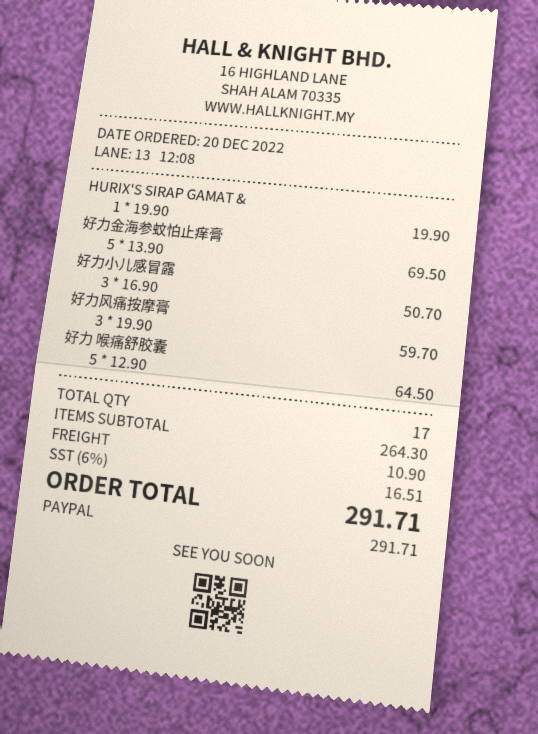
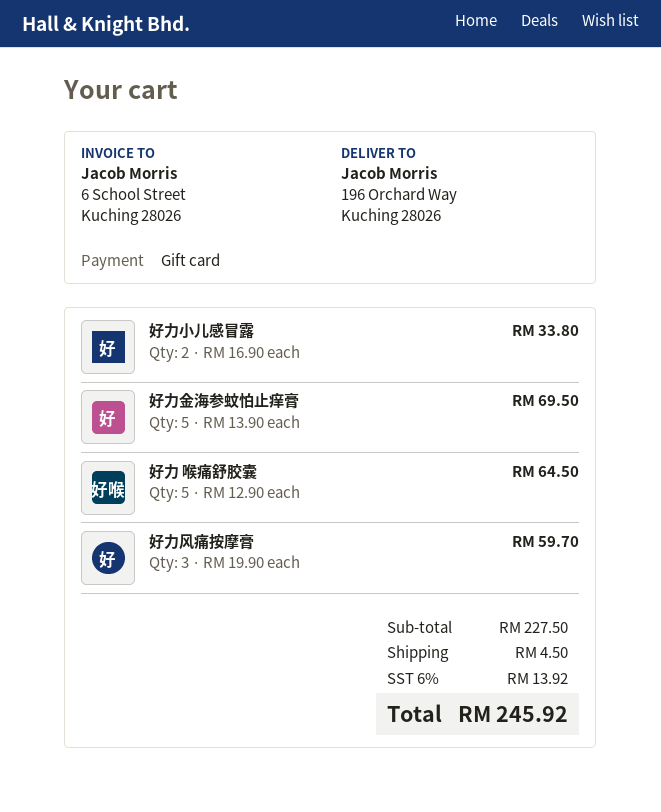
payment method: PayPal -> gift card
HURIX'S SIRAP GAMAT &: 1 x 19.90 = 19.90 -> none
好力小儿感冒露: 3 x 16.90 = 50.70 -> 2 x 16.90 = 33.80
subtotal: 264.30 -> 227.50
shipping: 10.90 -> 4.50
tax: 6% = 16.51 -> 6% = 13.92
total: 291.71 -> 245.92

